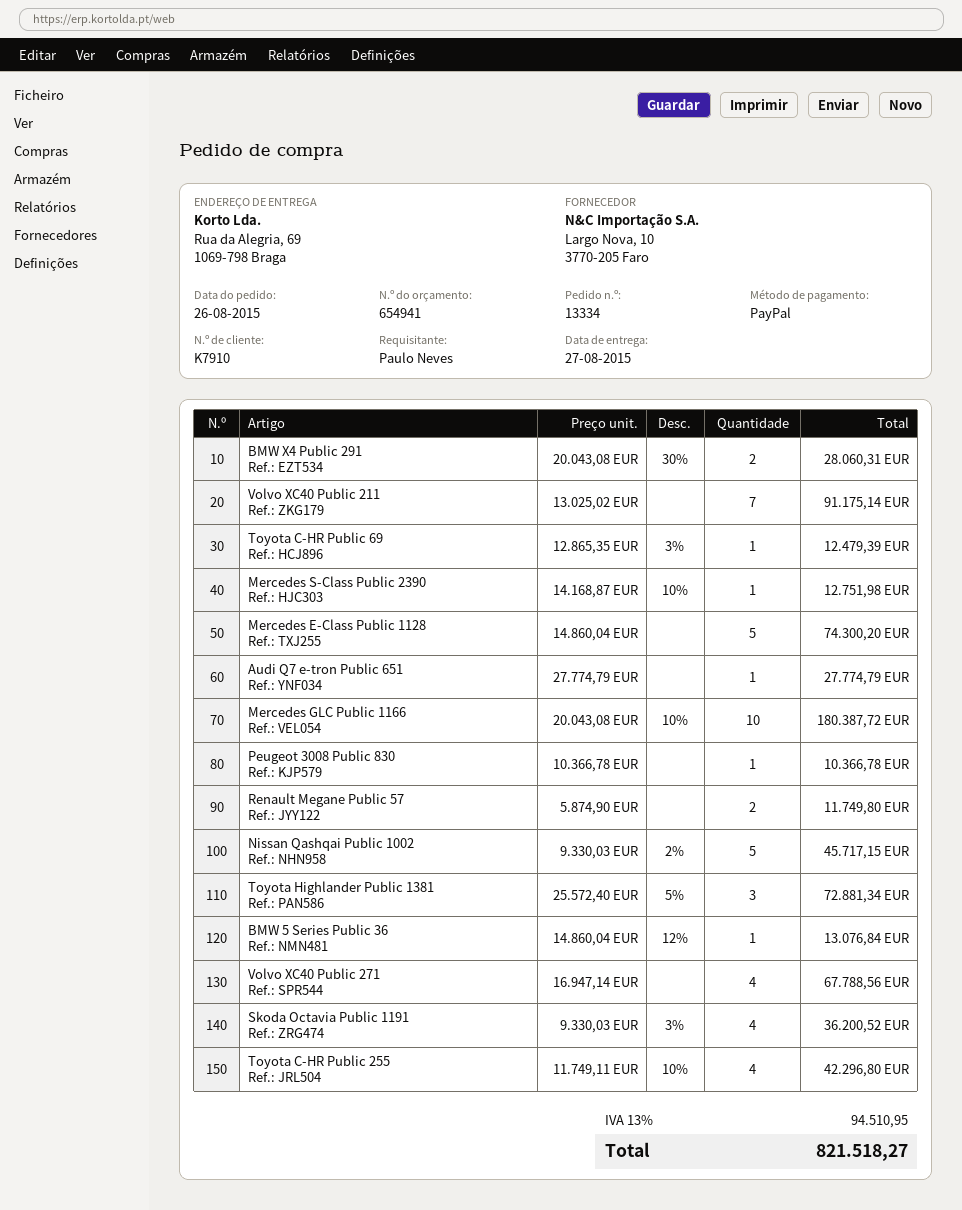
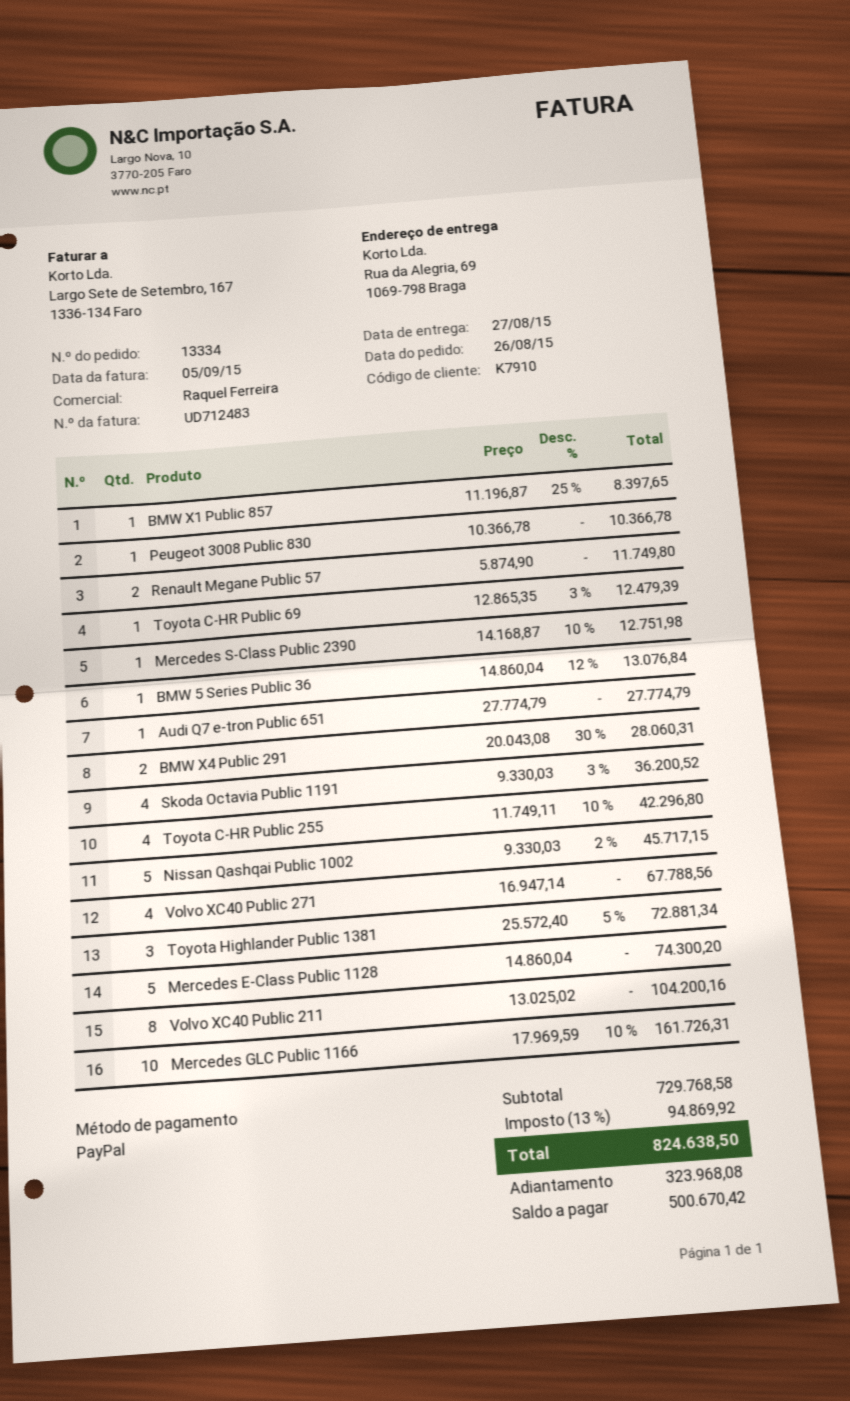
Volvo XC40 Public 211: 7 x 13025.02 = 91175.14 -> 8 x 13025.02 = 104200.16
Mercedes GLC Public 1166: 10 x 20043.08 - 10% = 180387.72 -> 10 x 17969.59 - 10% = 161726.31
BMW X1 Public 857: none -> 1 x 11196.87 - 25% = 8397.65
tax: 13% = 94510.95 -> 13% = 94869.92
total: 821518.27 -> 824638.50

